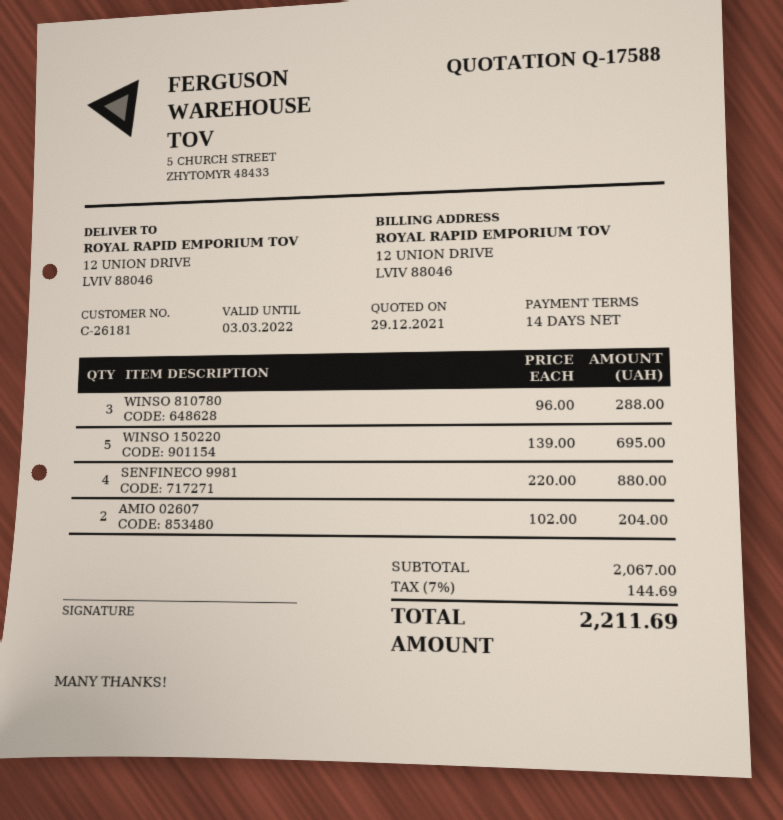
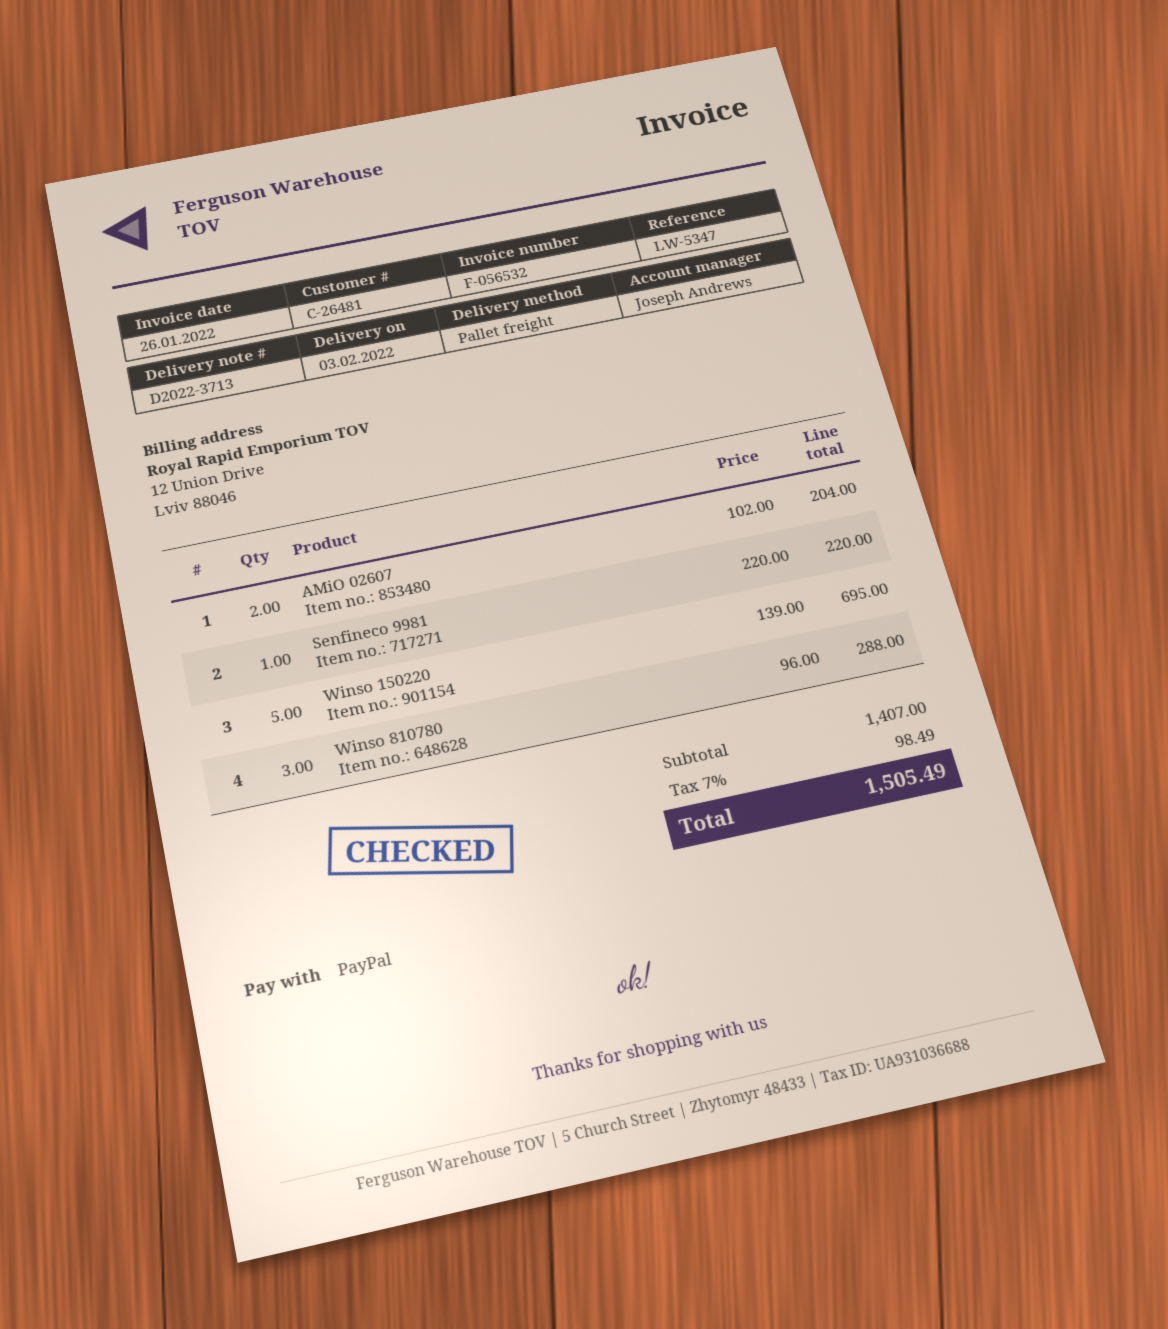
customer number: C-26181 -> C-26481
SENFINECO 9981: 4 x 220.00 = 880.00 -> 1 x 220.00 = 220.00
subtotal: 2067.00 -> 1407.00
tax: 7% = 144.69 -> 7% = 98.49
total: 2211.69 -> 1505.49

